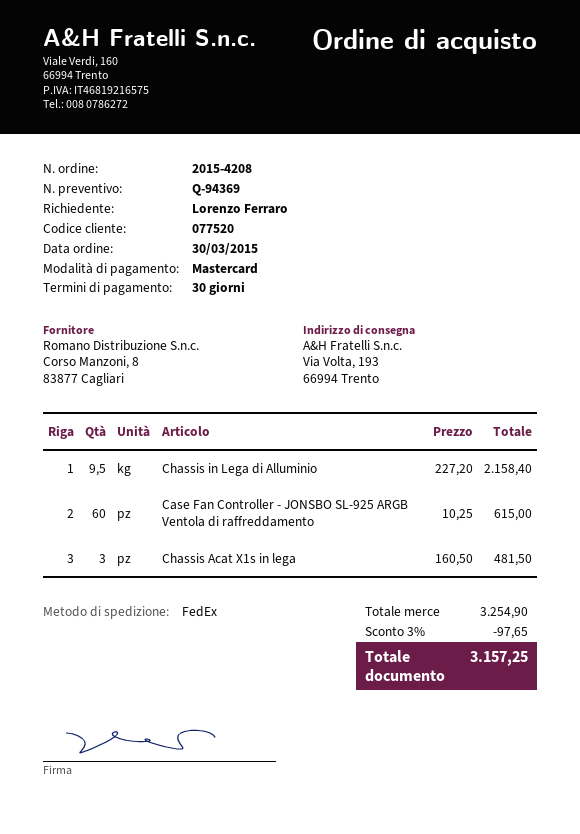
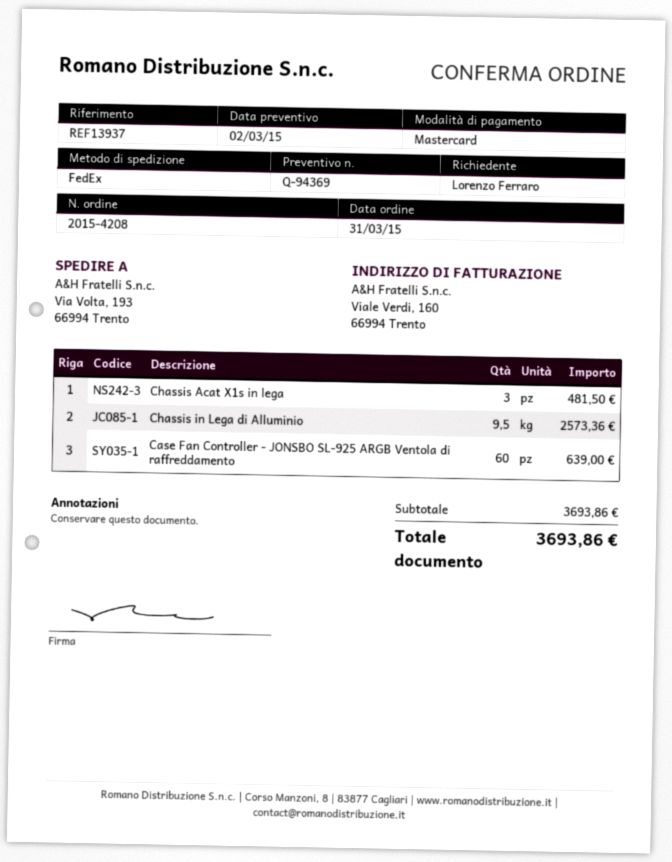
order date: 2015-03-30 -> 2015-03-31
Chassis in Lega di Alluminio: 9.5 for 2158.40 -> 9.5 for 2573.36
Case Fan Controller - JONSBO SL-925 ARGB Ventola di raffreddamento: 60 for 615.00 -> 60 for 639.00
subtotal: 3254.90 -> 3693.86
discount: 3% = 97.65 -> none
total: 3157.25 -> 3693.86

